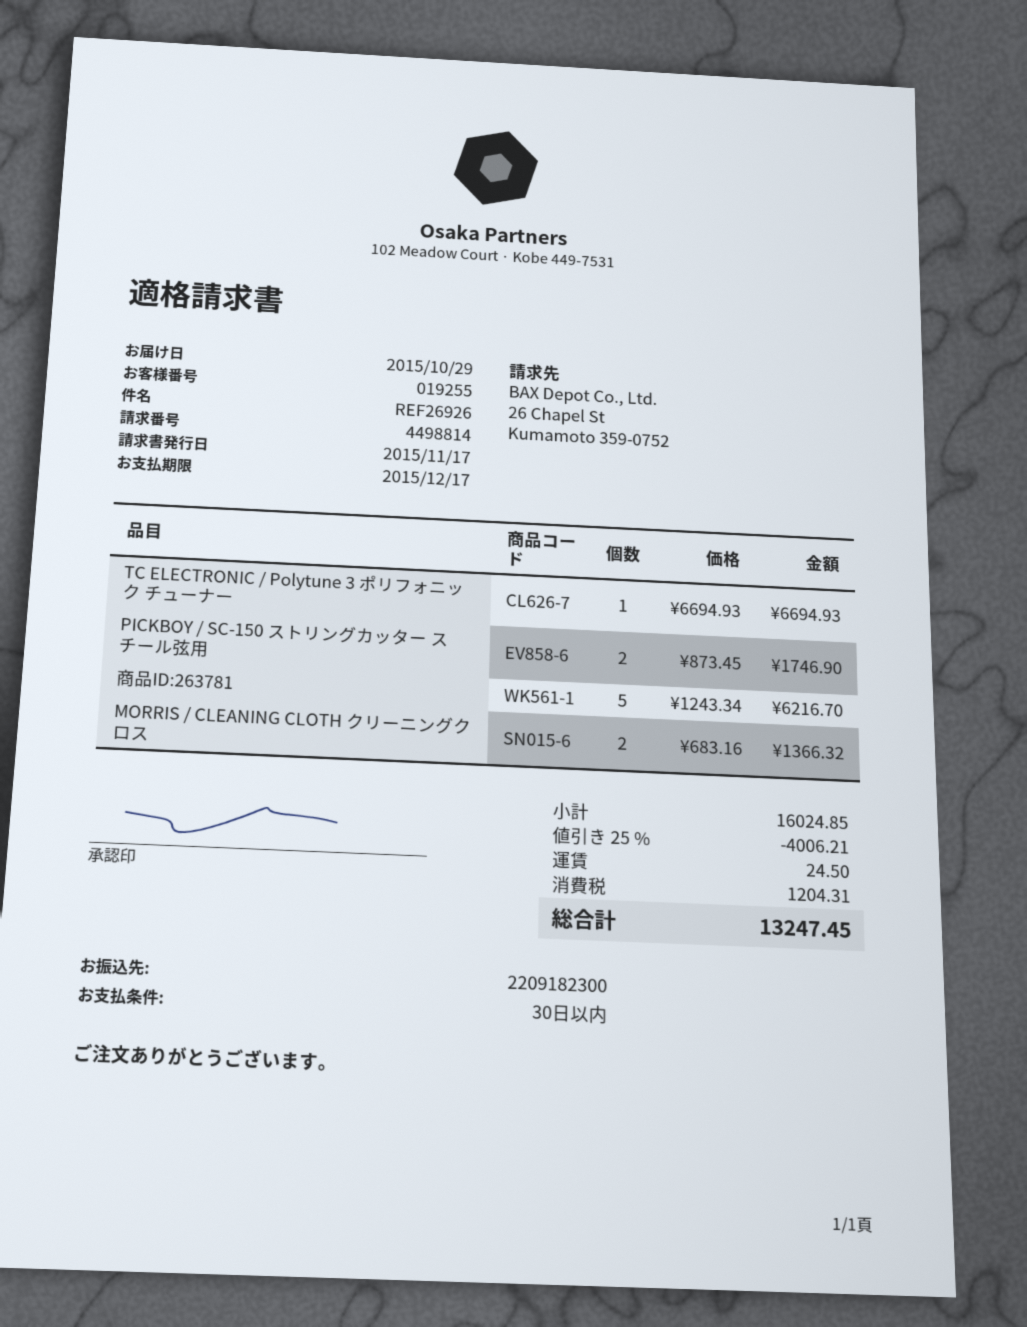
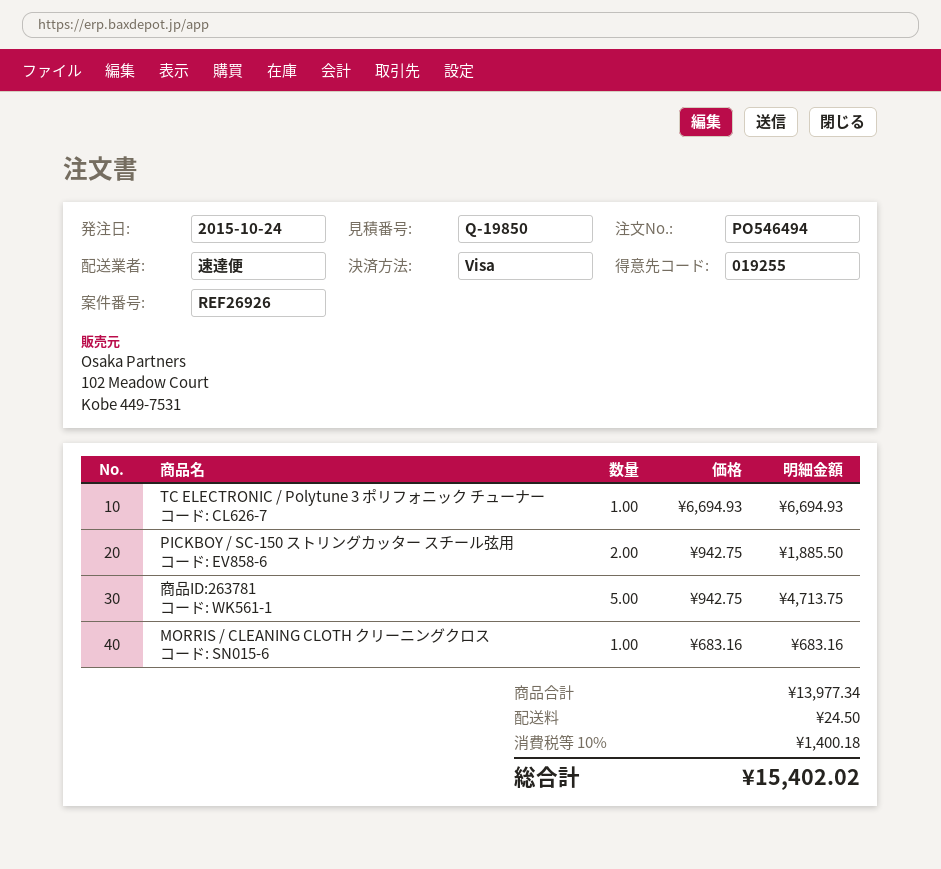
PICKBOY / SC-150 ストリングカッター スチール弦用: 2 x 873.45 = 1746.90 -> 2 x 942.75 = 1885.50
商品ID:263781: 5 x 1243.34 = 6216.70 -> 5 x 942.75 = 4713.75
MORRIS / CLEANING CLOTH クリーニングクロス: 2 x 683.16 = 1366.32 -> 1 x 683.16 = 683.16
subtotal: 16024.85 -> 13977.34
discount: 25% = 4006.21 -> none
tax: 1204.31 -> 1400.18
total: 13247.45 -> 15402.02

